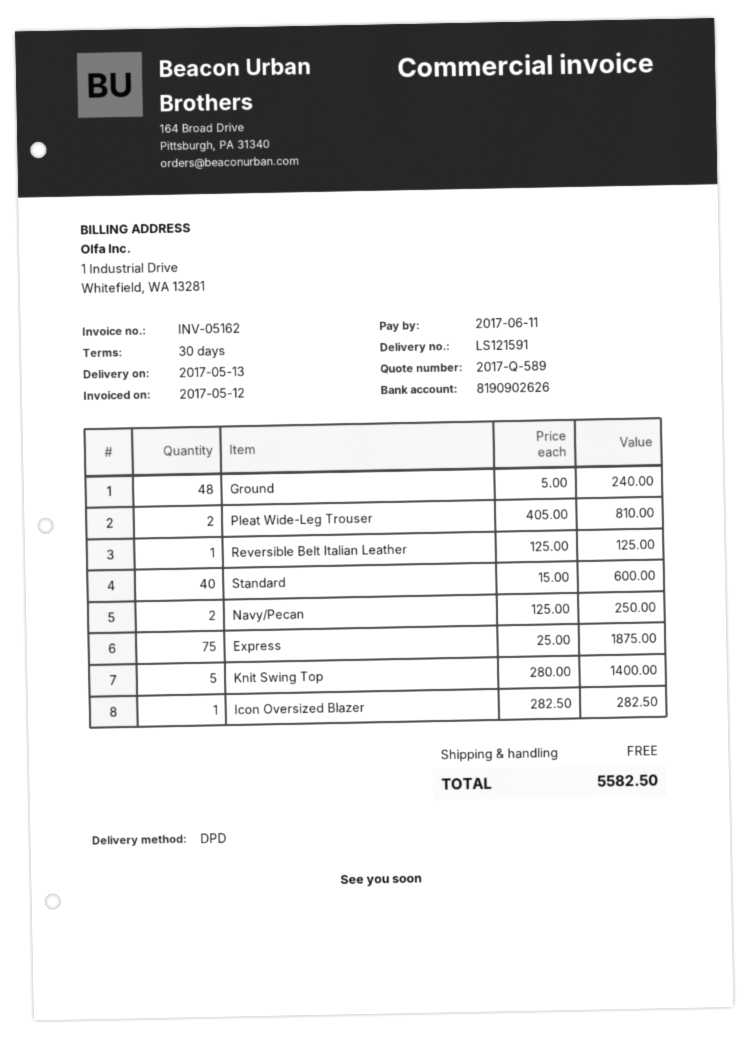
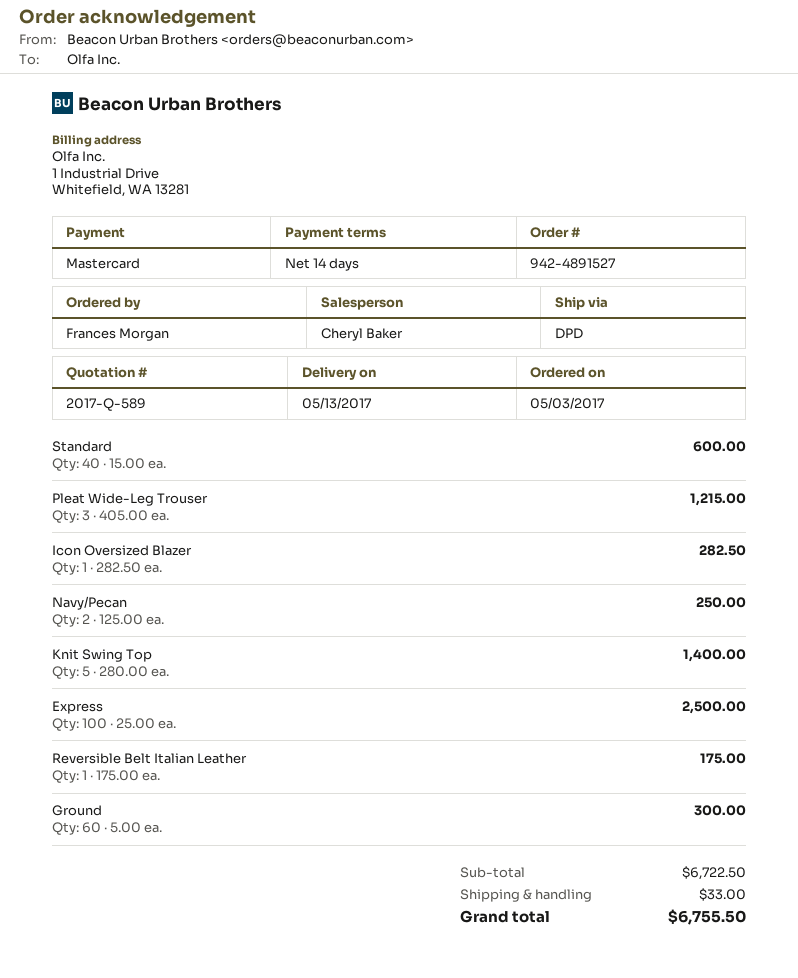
payment terms: 30 days -> 14 days
Ground: 48 x 5.00 = 240.00 -> 60 x 5.00 = 300.00
Pleat Wide-Leg Trouser: 2 x 405.00 = 810.00 -> 3 x 405.00 = 1215.00
Reversible Belt Italian Leather: 1 x 125.00 = 125.00 -> 1 x 175.00 = 175.00
Express: 75 x 25.00 = 1875.00 -> 100 x 25.00 = 2500.00
shipping: 0.00 -> 33.00
total: 5582.50 -> 6755.50

